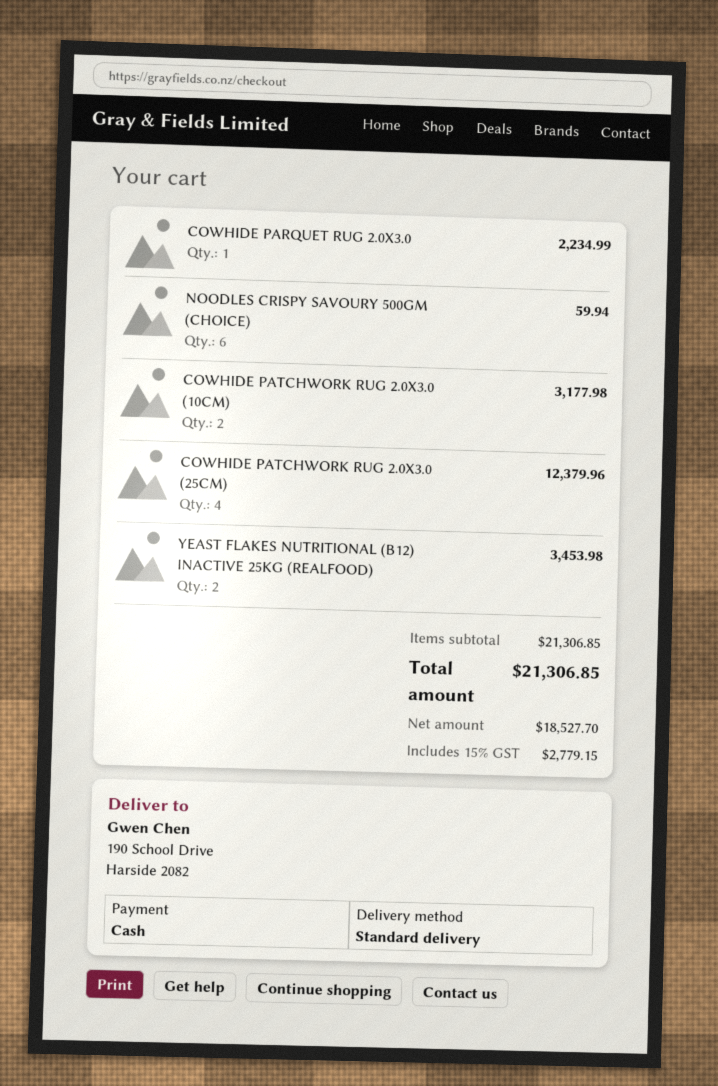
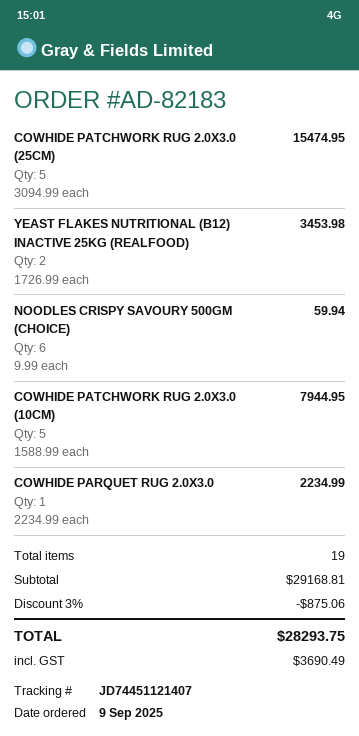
COWHIDE PATCHWORK RUG 2.0X3.0 (10CM): 2 for 3177.98 -> 5 for 7944.95
COWHIDE PATCHWORK RUG 2.0X3.0 (25CM): 4 for 12379.96 -> 5 for 15474.95
subtotal: 21306.85 -> 29168.81
discount: none -> 3% = 875.06
tax: 2779.15 -> 3690.49
total: 21306.85 -> 28293.75

